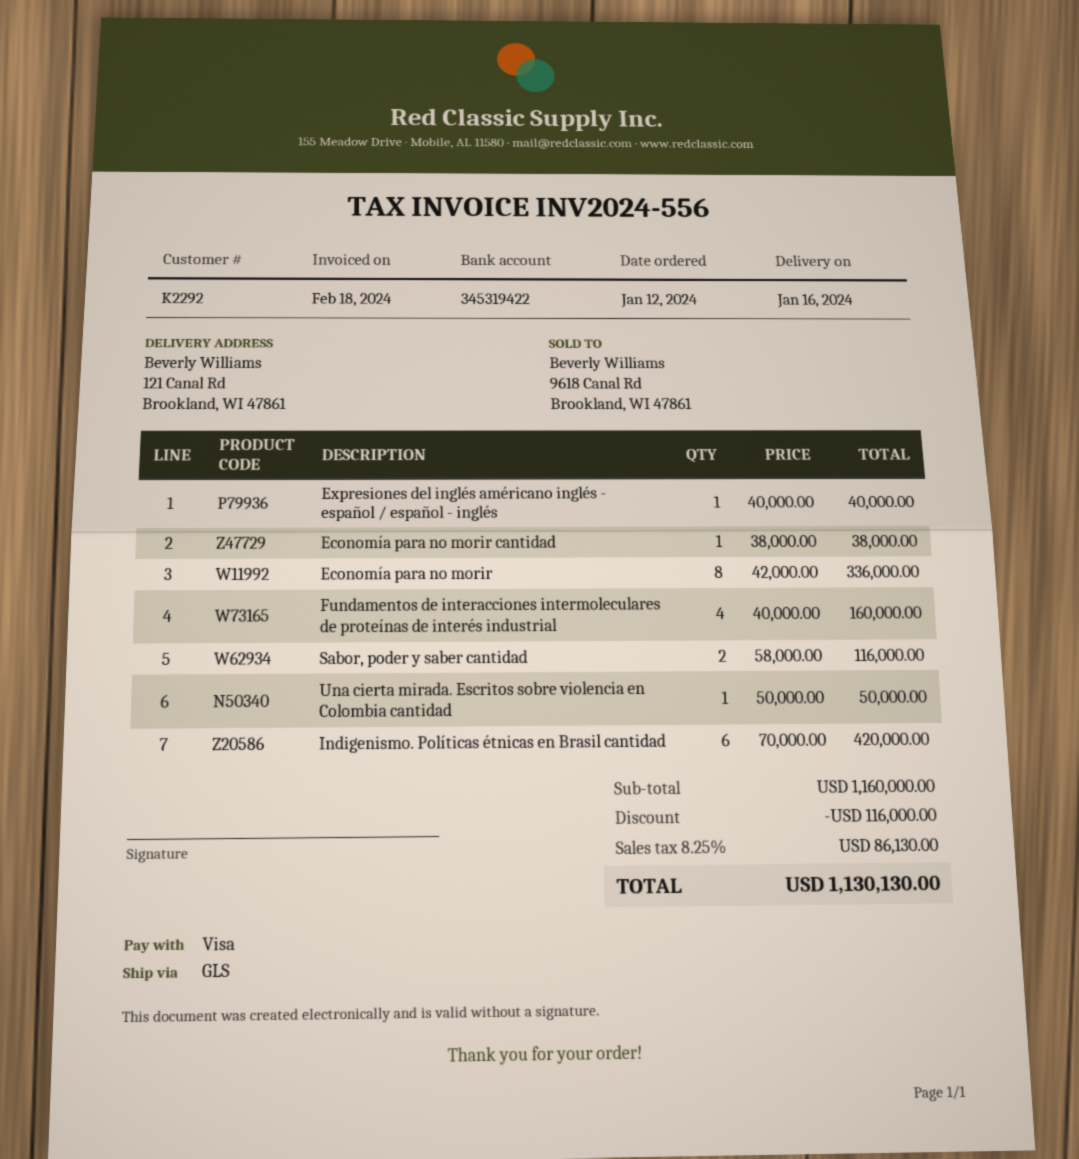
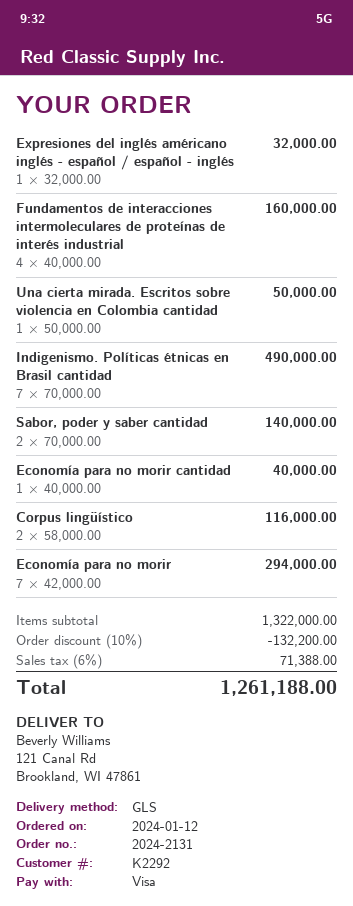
Expresiones del inglés américano inglés - español / español - inglés: 1 x 40000.00 = 40000.00 -> 1 x 32000.00 = 32000.00
Economía para no morir cantidad: 1 x 38000.00 = 38000.00 -> 1 x 40000.00 = 40000.00
Economía para no morir: 8 x 42000.00 = 336000.00 -> 7 x 42000.00 = 294000.00
Sabor, poder y saber cantidad: 2 x 58000.00 = 116000.00 -> 2 x 70000.00 = 140000.00
Indigenismo. Políticas étnicas en Brasil cantidad: 6 x 70000.00 = 420000.00 -> 7 x 70000.00 = 490000.00
Corpus lingüístico: none -> 2 x 58000.00 = 116000.00
subtotal: 1160000.00 -> 1322000.00
discount: 116000.00 -> 132200.00
tax: 8.25% = 86130.00 -> 6% = 71388.00
total: 1130130.00 -> 1261188.00

